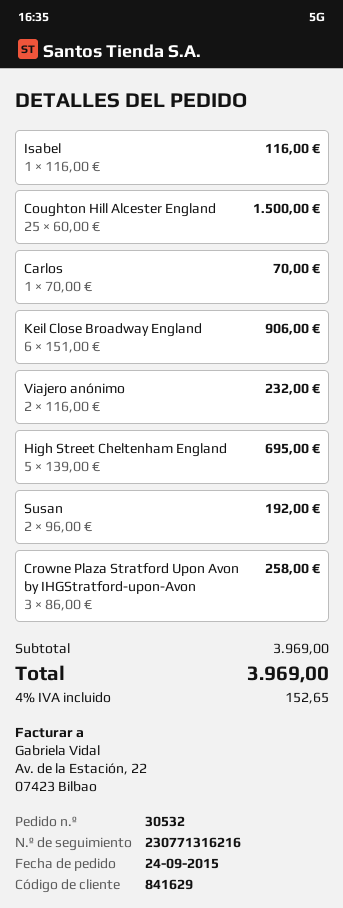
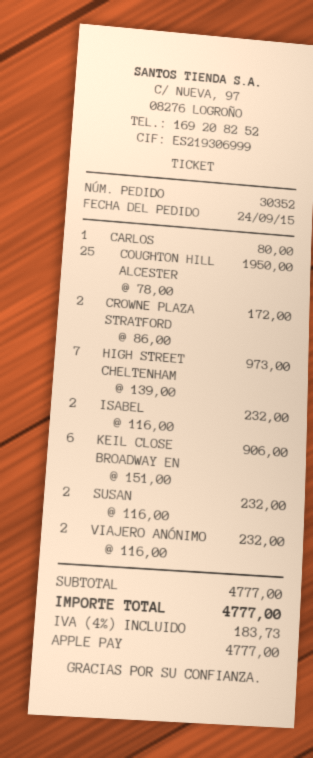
order number: 30532 -> 30352
Isabel: 1 x 116.00 = 116.00 -> 2 x 116.00 = 232.00
Coughton Hill Alcester England: 25 x 60.00 = 1500.00 -> 25 x 78.00 = 1950.00
Carlos: 1 x 70.00 = 70.00 -> 1 x 80.00 = 80.00
High Street Cheltenham England: 5 x 139.00 = 695.00 -> 7 x 139.00 = 973.00
Susan: 2 x 96.00 = 192.00 -> 2 x 116.00 = 232.00
Crowne Plaza Stratford Upon Avon by IHGStratford-upon-Avon: 3 x 86.00 = 258.00 -> 2 x 86.00 = 172.00
subtotal: 3969.00 -> 4777.00
tax: 4% = 152.65 -> 4% = 183.73
total: 3969.00 -> 4777.00

